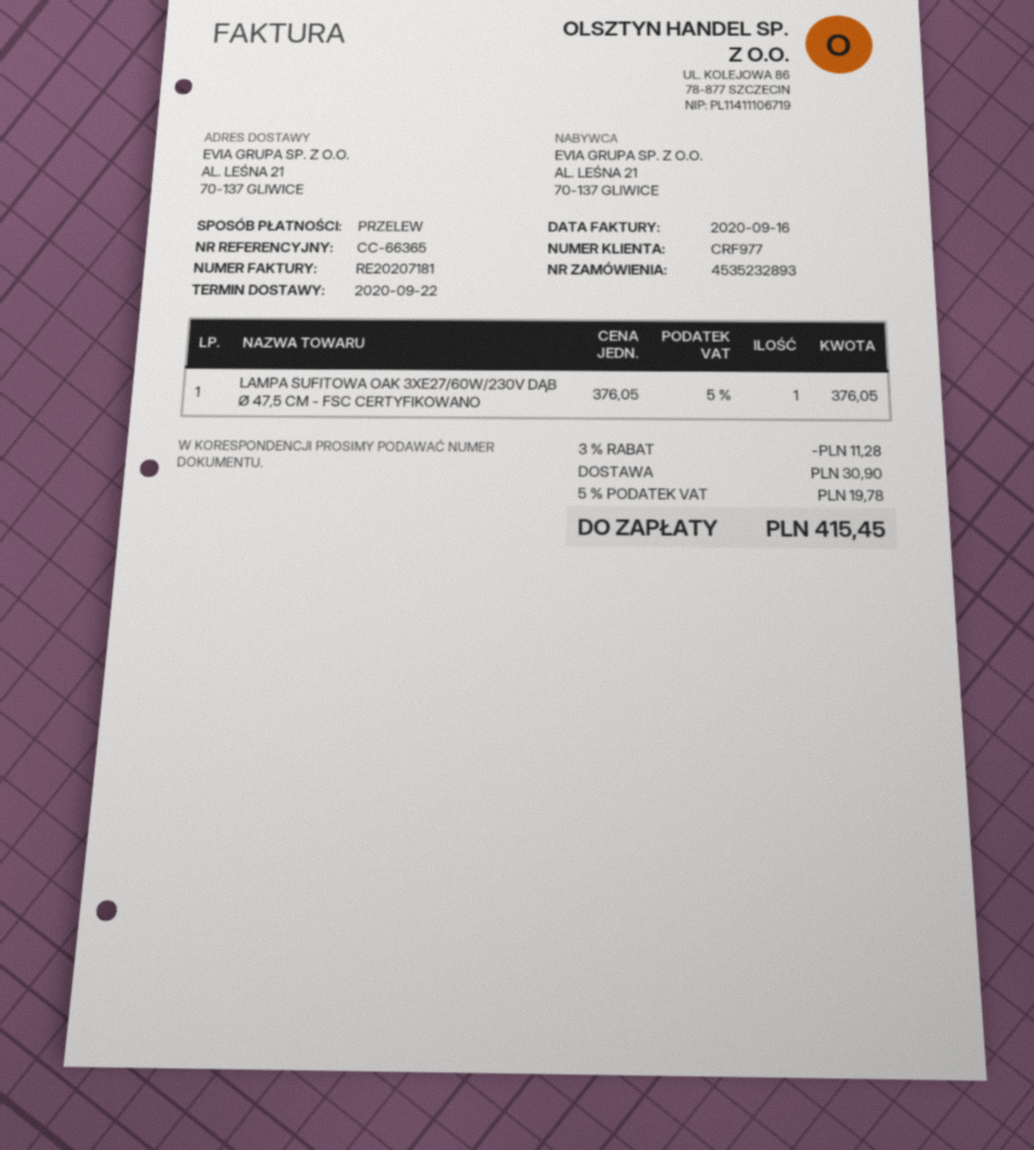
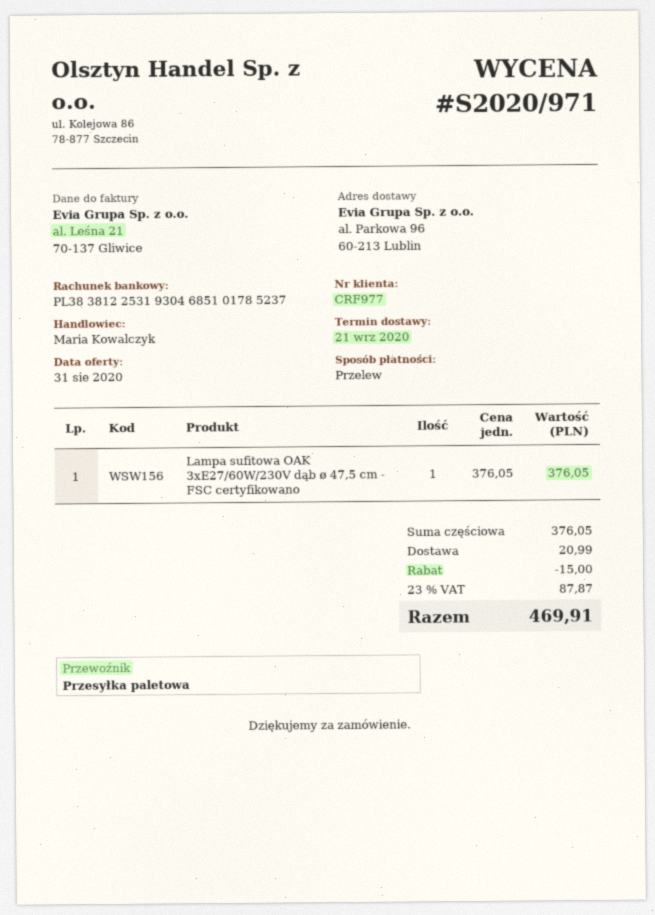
delivery date: 2020-09-22 -> 2020-09-21
ship to: AL. LEŚNA 21, 70-137 GLIWICE -> al. Parkowa 96, 60-213 Lublin
discount: 11.28 -> 15.00
shipping: 30.90 -> 20.99
tax: 5% = 19.78 -> 23% = 87.87
total: 415.45 -> 469.91

